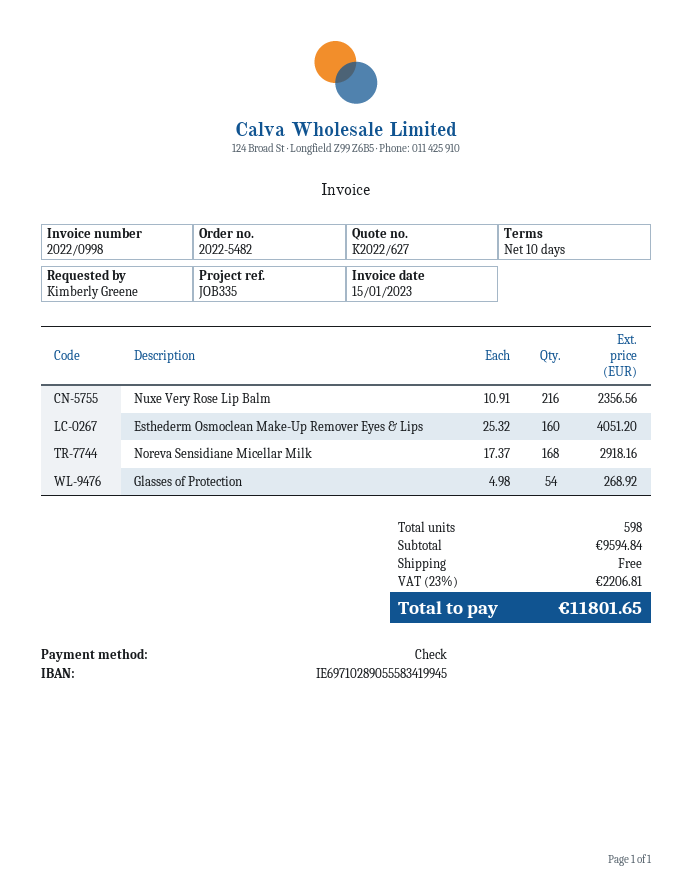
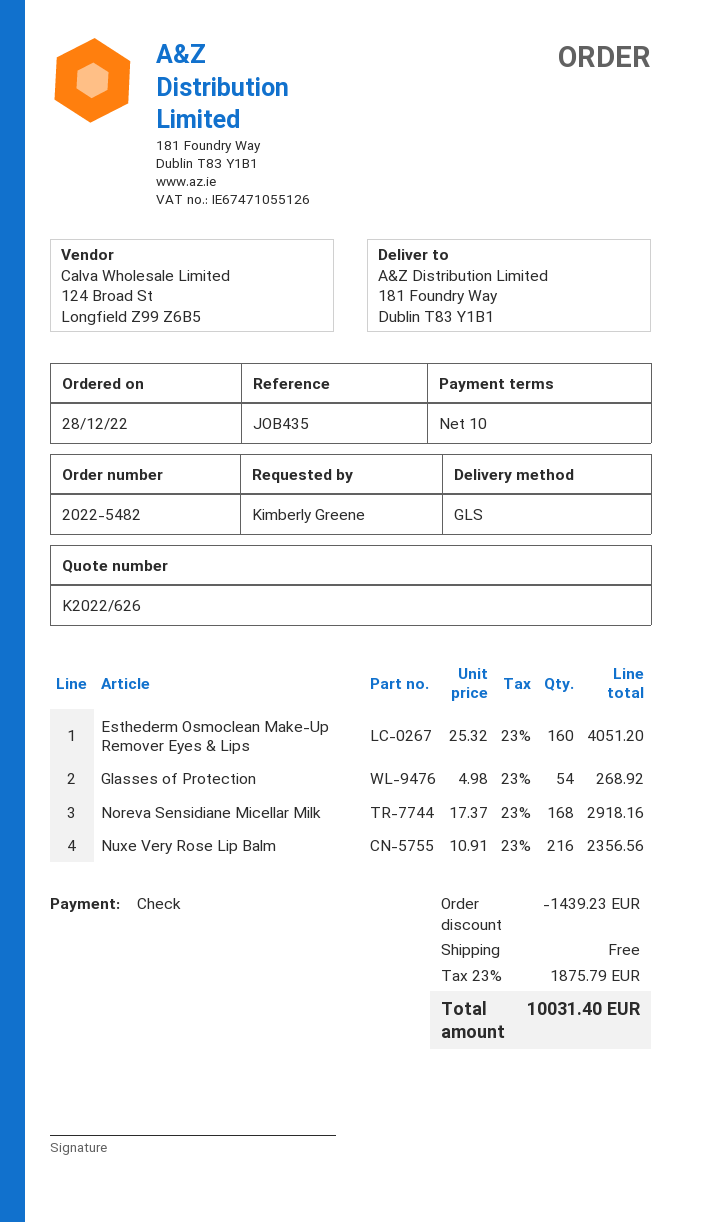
quote number: K2022/627 -> K2022/626
reference: JOB335 -> JOB435
discount: none -> 1439.23
tax: 23% = 2206.81 -> 23% = 1875.79
total: 11801.65 -> 10031.40

